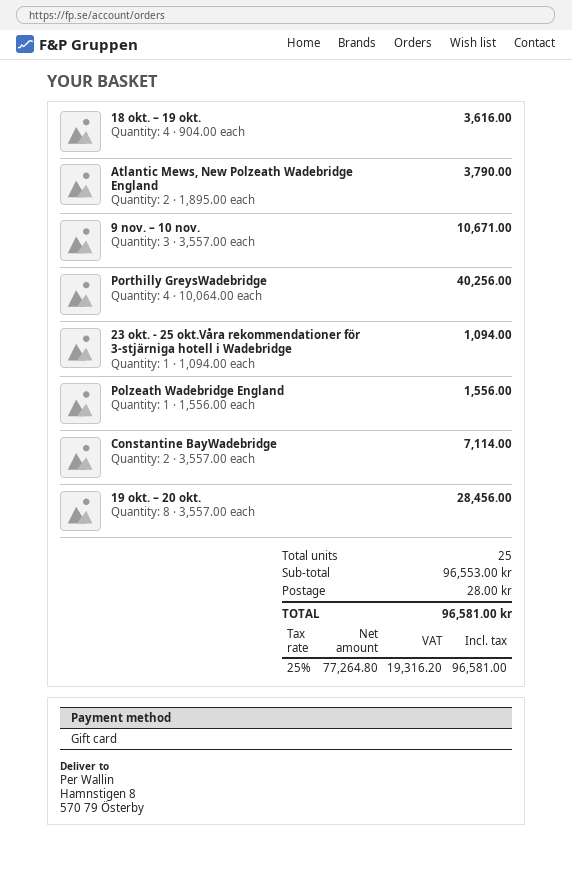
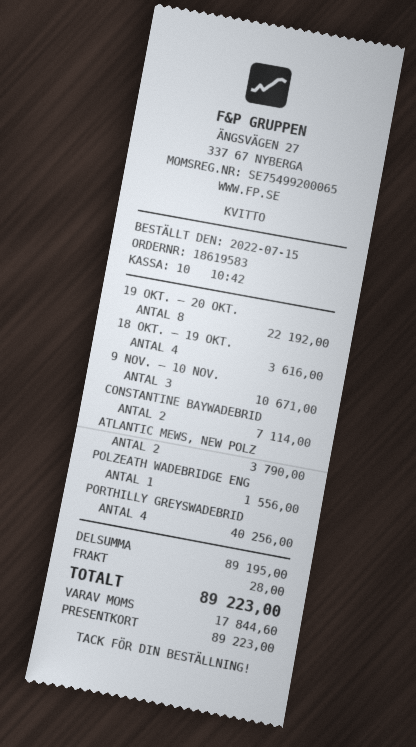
23 okt. - 25 okt.Våra rekommendationer för 3-stjärniga hotell i Wadebridge: 1 for 1094.00 -> none
19 okt. – 20 okt.: 8 for 28456.00 -> 8 for 22192.00
subtotal: 96553.00 -> 89195.00
tax: 19316.20 -> 17844.60
total: 96581.00 -> 89223.00

